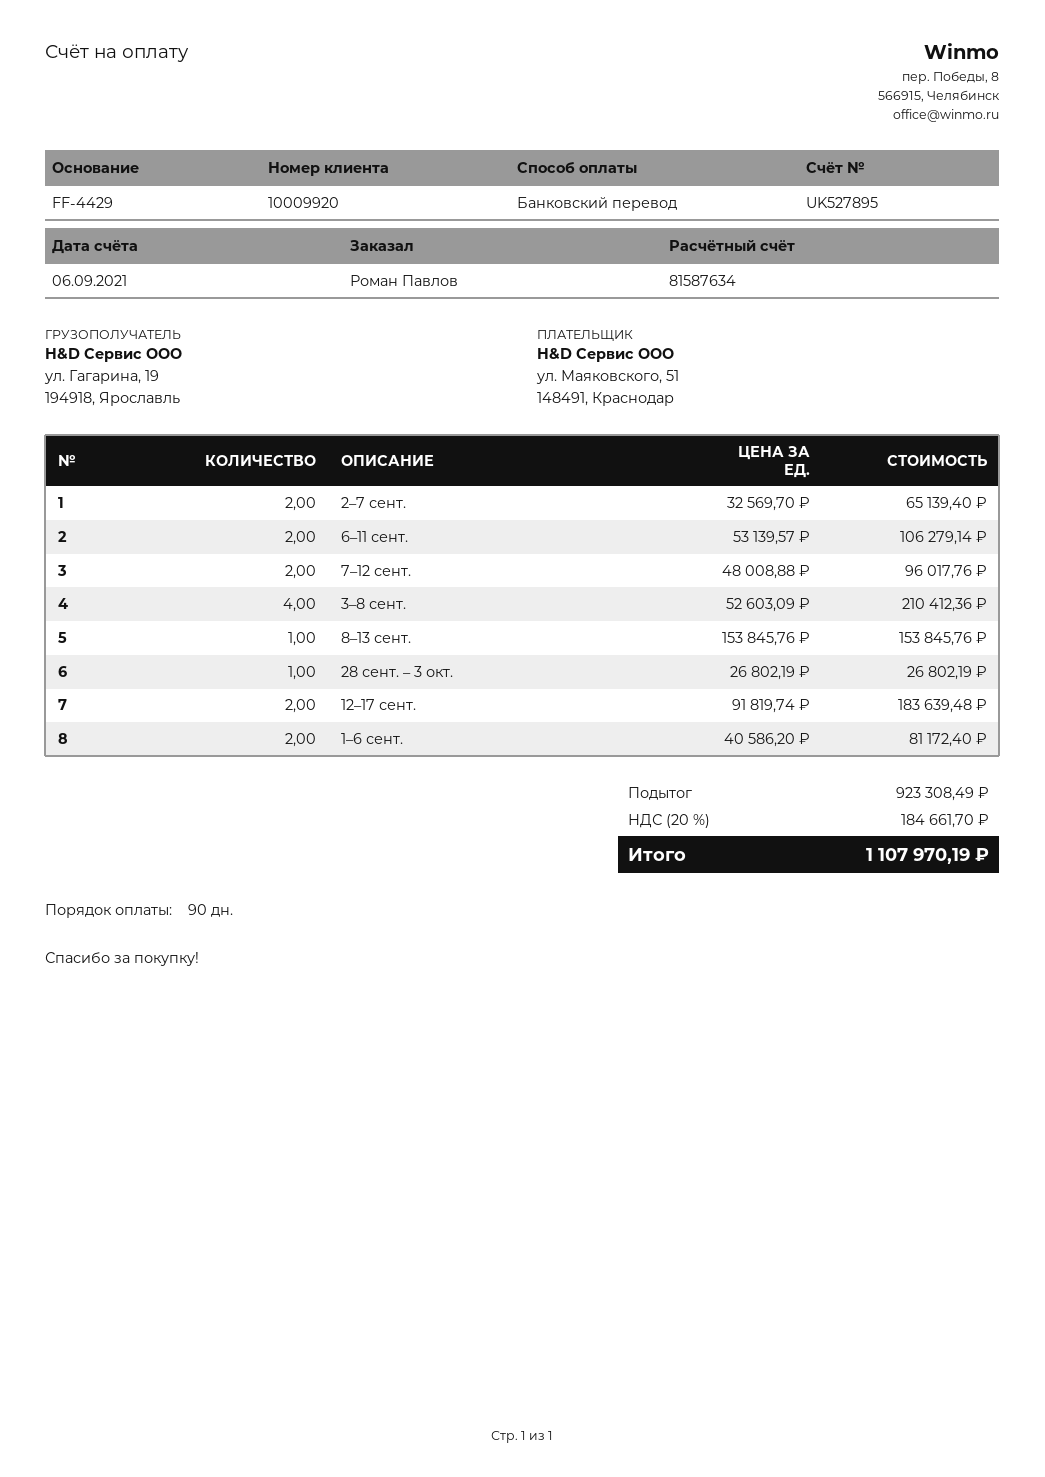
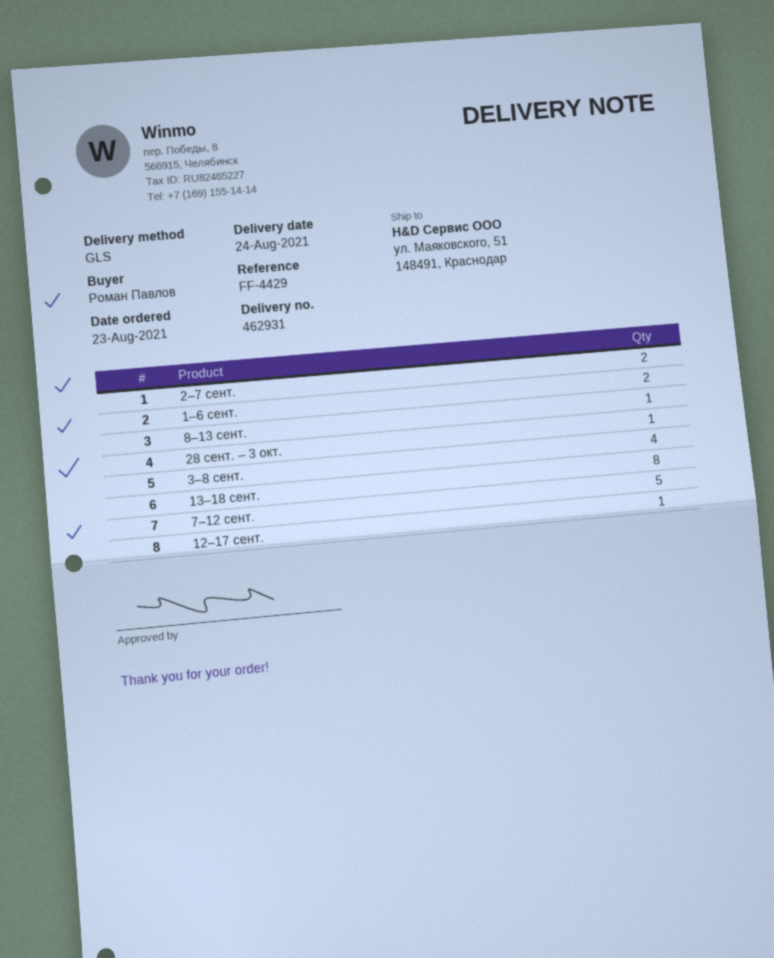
ship to: ул. Гагарина, 19, 194918, Ярославль -> ул. Маяковского, 51, 148491, Краснодар
6–11 сент.: 2 -> none
7–12 сент.: 2 -> 5
12–17 сент.: 2 -> 1
13–18 сент.: none -> 8

